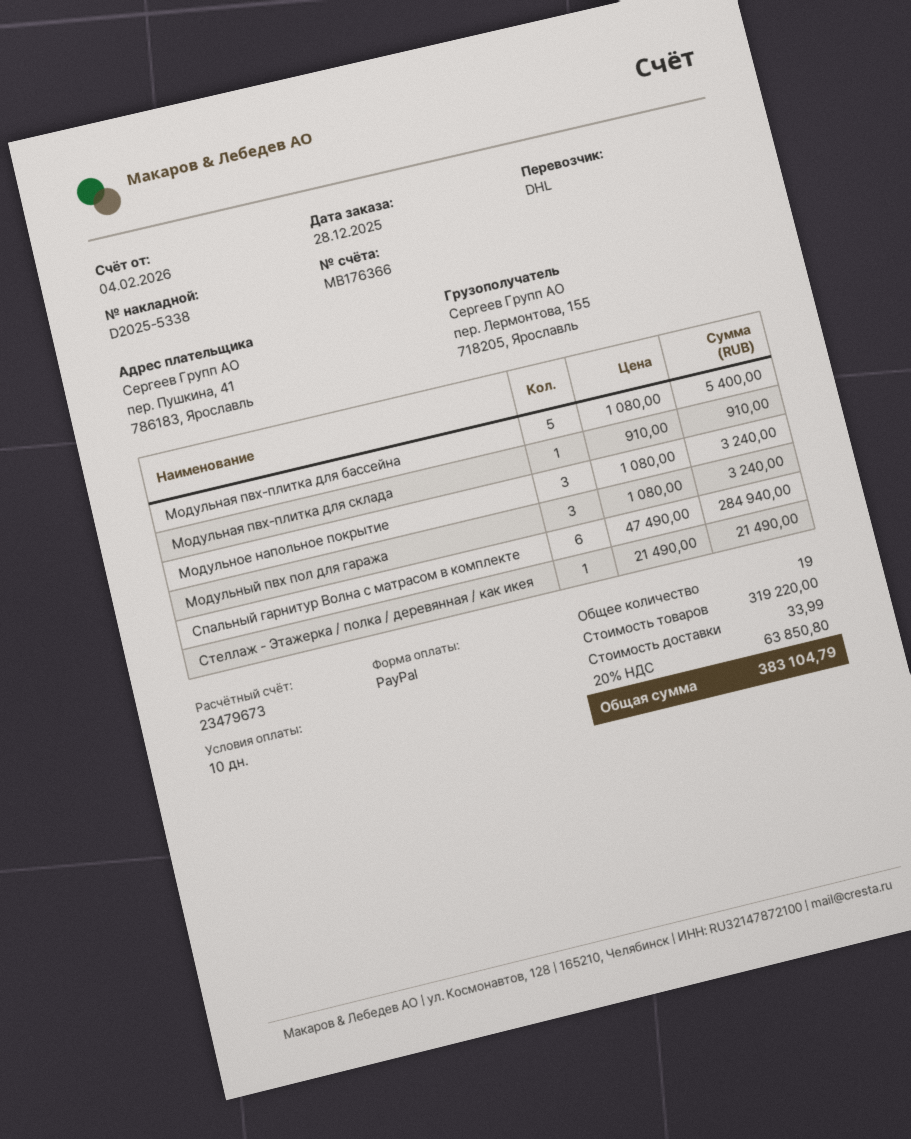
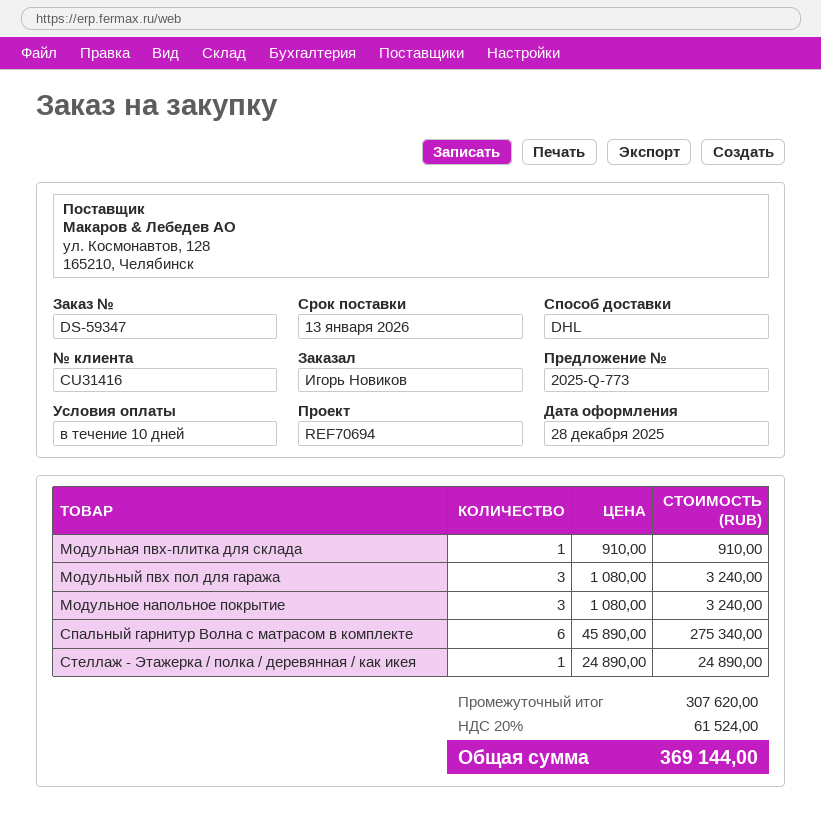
Модульная пвх-плитка для бассейна: 5 x 1080.00 = 5400.00 -> none
Спальный гарнитур Волна с матрасом в комплекте: 6 x 47490.00 = 284940.00 -> 6 x 45890.00 = 275340.00
Стеллаж - Этажерка / полка / деревянная / как икея: 1 x 21490.00 = 21490.00 -> 1 x 24890.00 = 24890.00
subtotal: 319220.00 -> 307620.00
shipping: 33.99 -> none
tax: 20% = 63850.80 -> 20% = 61524.00
total: 383104.79 -> 369144.00

